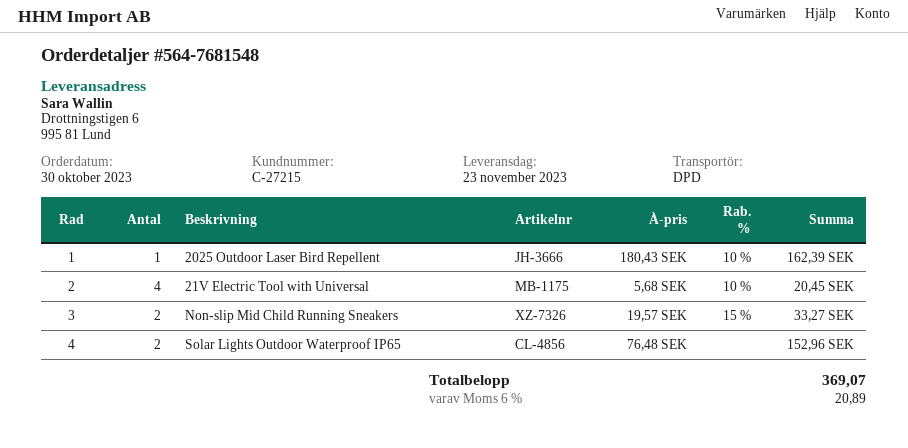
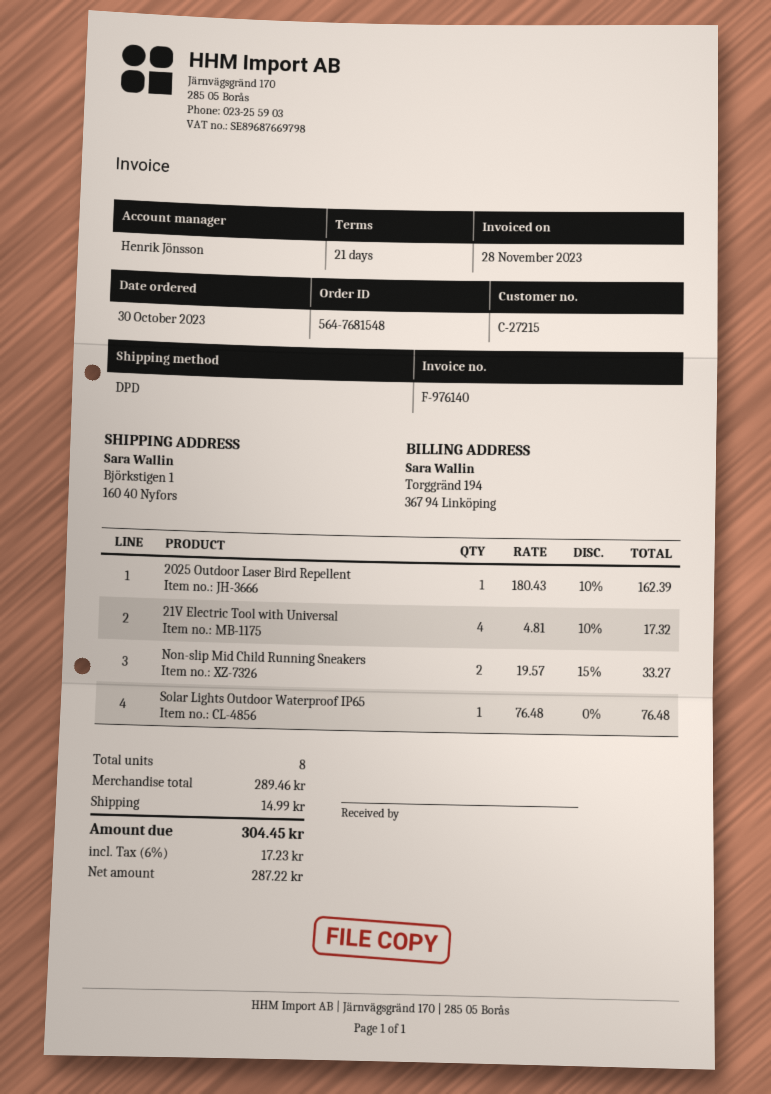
ship to: Drottningstigen 6, 995 81 Lund -> Björkstigen 1, 160 40 Nyfors
21V Electric Tool with Universal: 4 x 5.68 - 10% = 20.45 -> 4 x 4.81 - 10% = 17.32
Solar Lights Outdoor Waterproof IP65: 2 x 76.48 = 152.96 -> 1 x 76.48 = 76.48
shipping: none -> 14.99
tax: 6% = 20.89 -> 6% = 17.23
total: 369.07 -> 304.45

